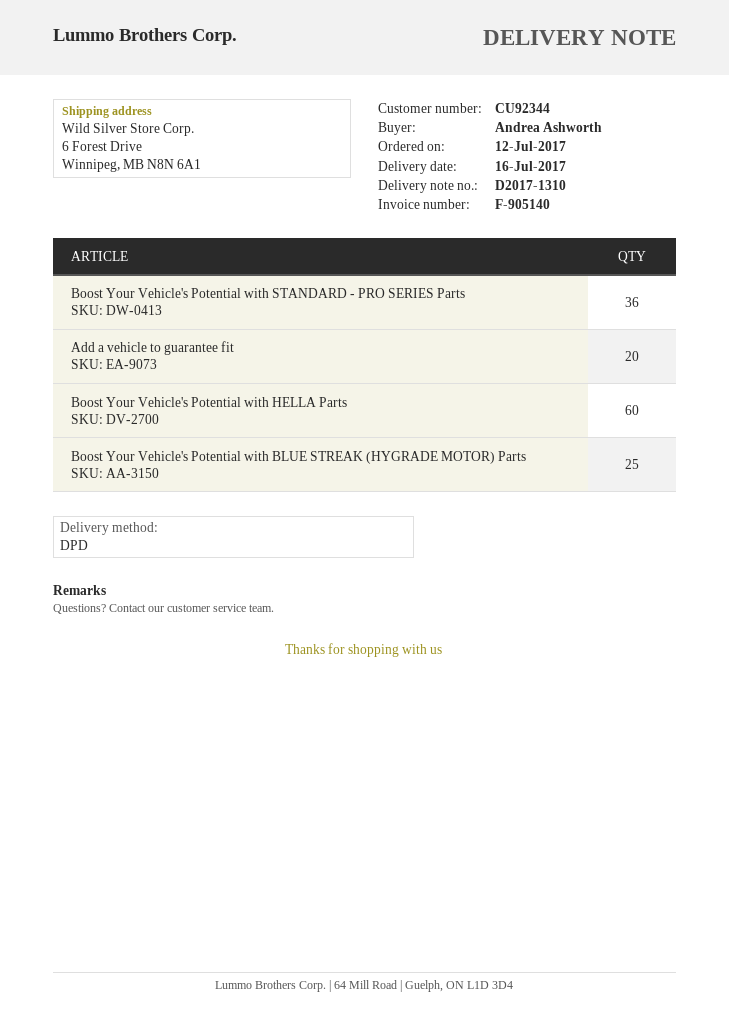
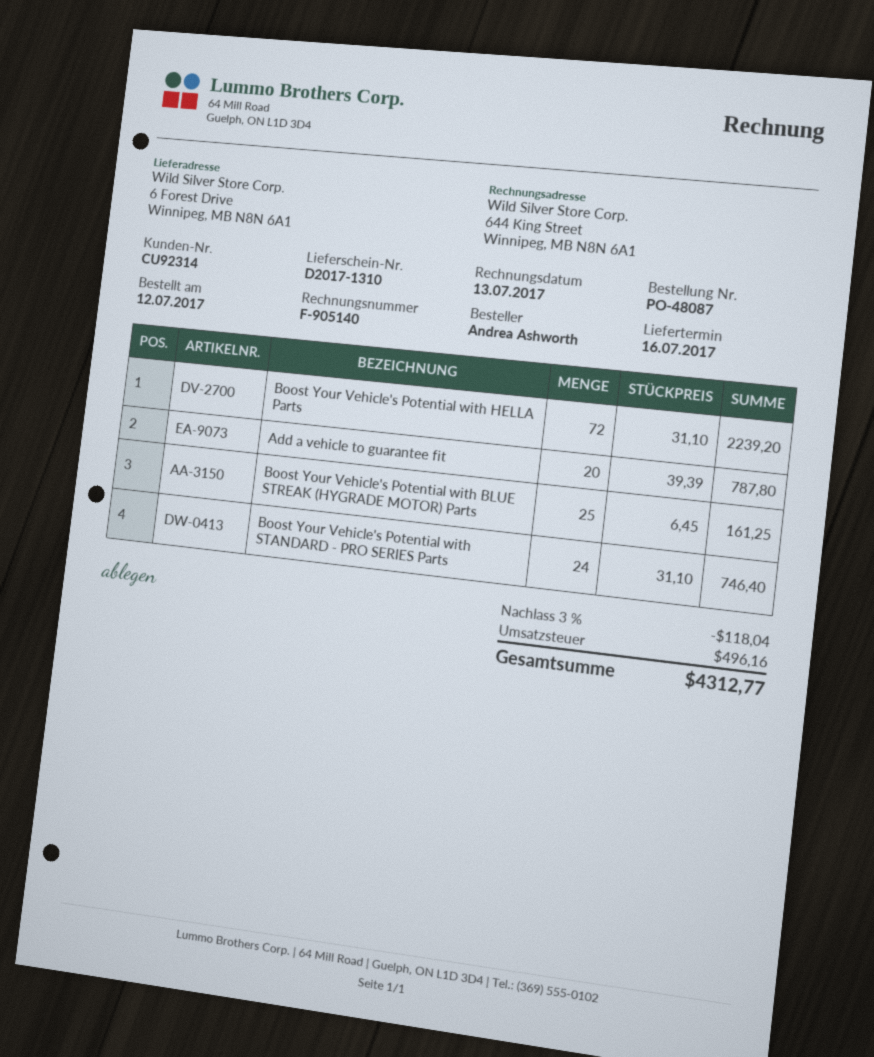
customer number: CU92344 -> CU92314
Boost Your Vehicle's Potential with STANDARD - PRO SERIES Parts: 36 -> 24
Boost Your Vehicle's Potential with HELLA Parts: 60 -> 72

